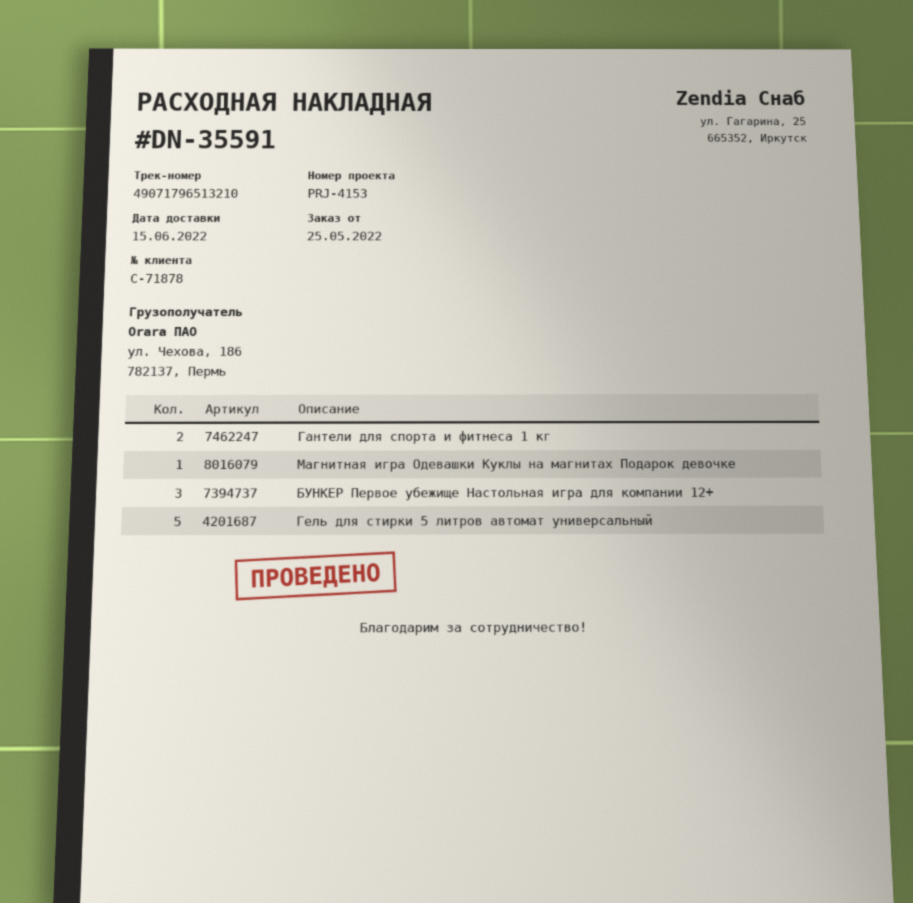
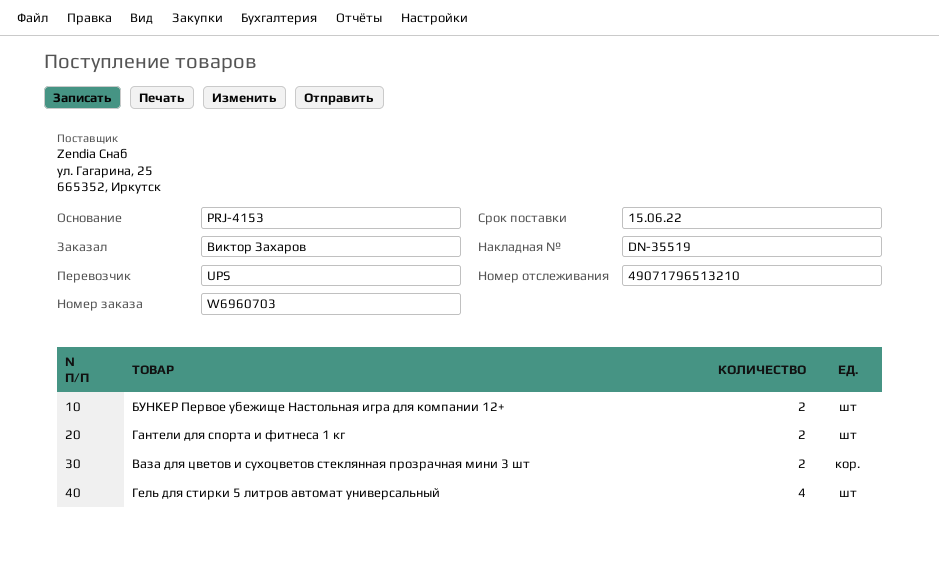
delivery note number: DN-35591 -> DN-35519
Магнитная игра Одевашки Куклы на магнитах Подарок девочке: 1 -> none
БУНКЕР Первое убежище Настольная игра для компании 12+: 3 -> 2
Гель для стирки 5 литров автомат универсальный: 5 -> 4
Ваза для цветов и сухоцветов стеклянная прозрачная мини 3 шт: none -> 2

